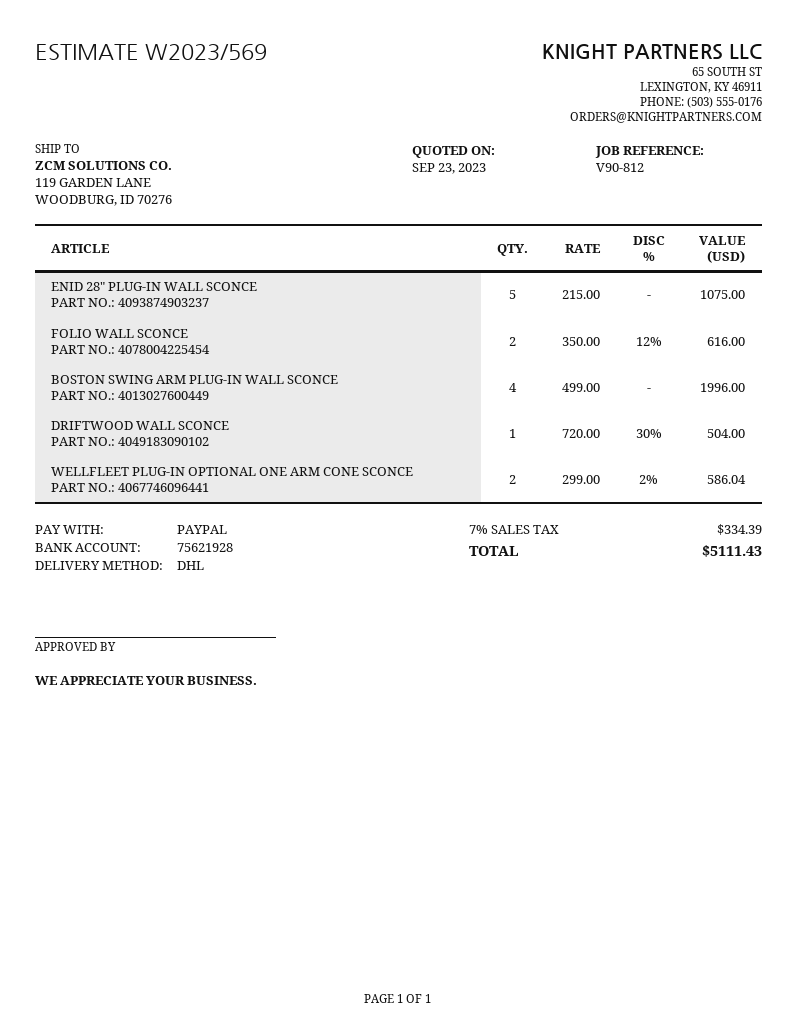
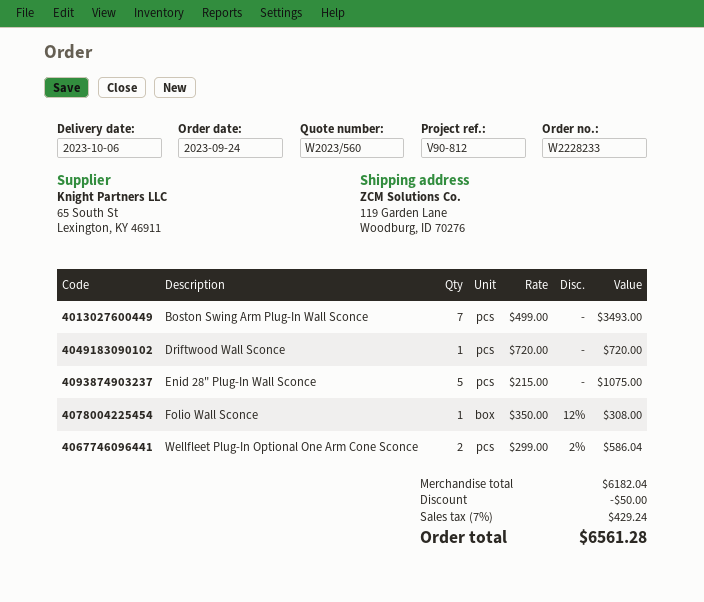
quote number: W2023/569 -> W2023/560
FOLIO WALL SCONCE: 2 x 350.00 - 12% = 616.00 -> 1 x 350.00 - 12% = 308.00
BOSTON SWING ARM PLUG-IN WALL SCONCE: 4 x 499.00 = 1996.00 -> 7 x 499.00 = 3493.00
DRIFTWOOD WALL SCONCE: 1 x 720.00 - 30% = 504.00 -> 1 x 720.00 = 720.00
discount: none -> 50.00
tax: 7% = 334.39 -> 7% = 429.24
total: 5111.43 -> 6561.28

